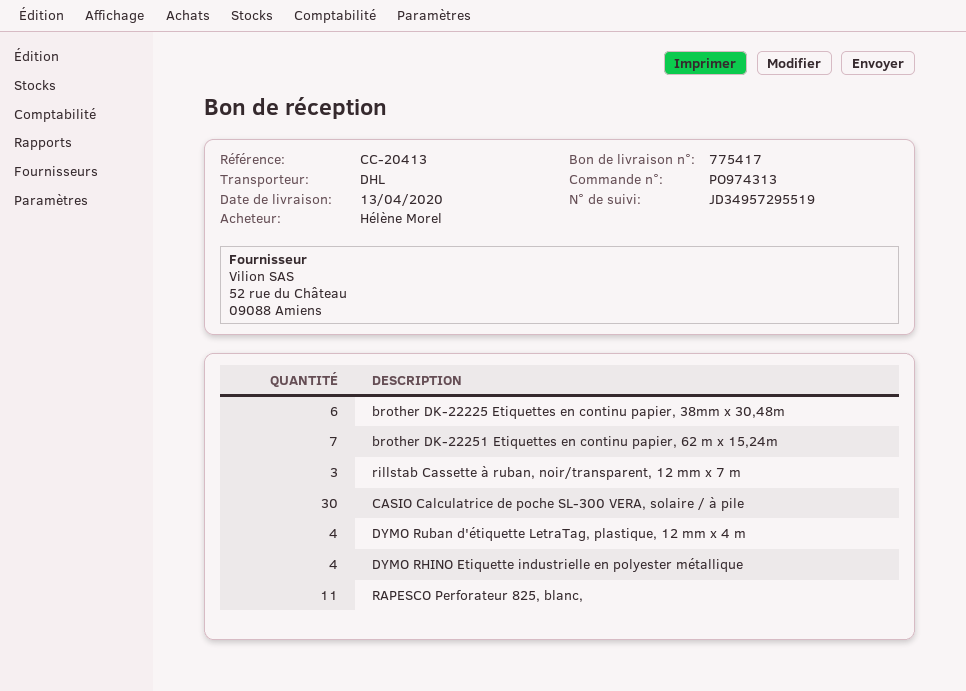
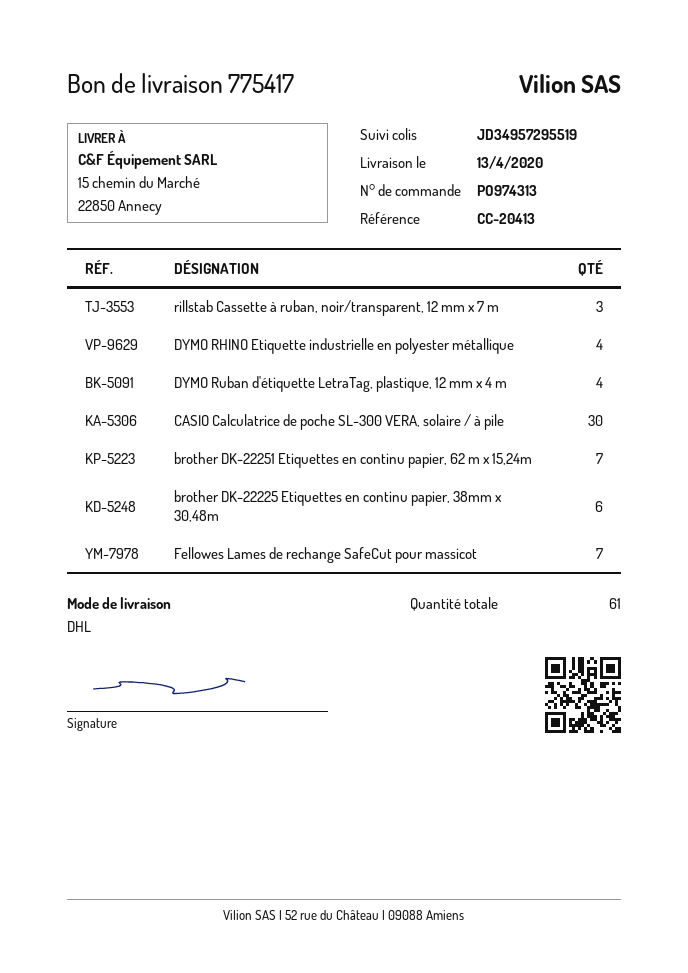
RAPESCO Perforateur 825, blanc,: 11 -> none
Fellowes Lames de rechange SafeCut pour massicot: none -> 7

